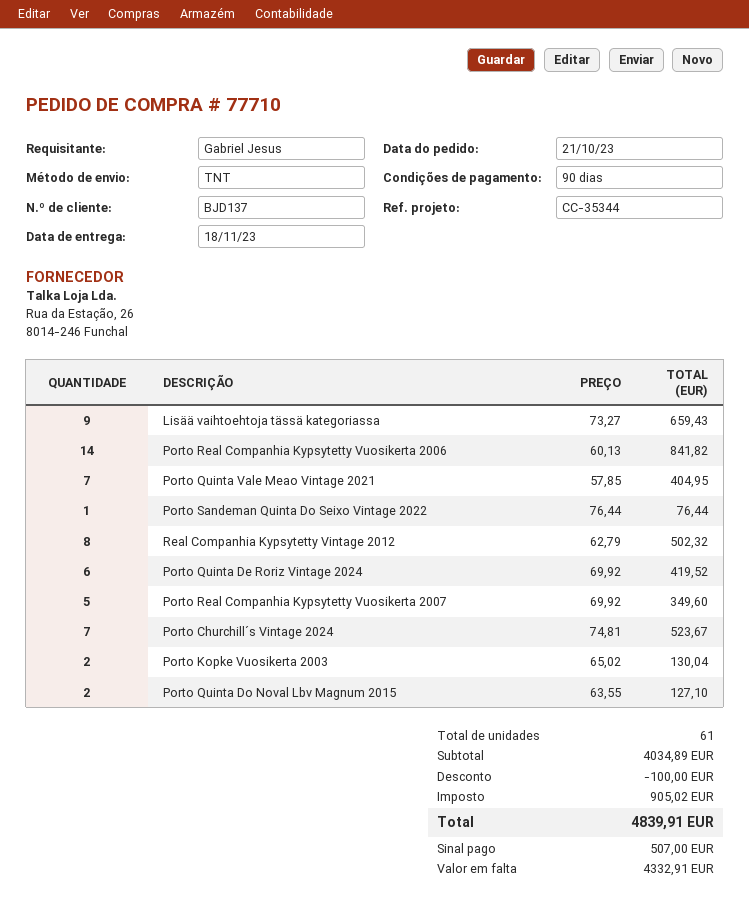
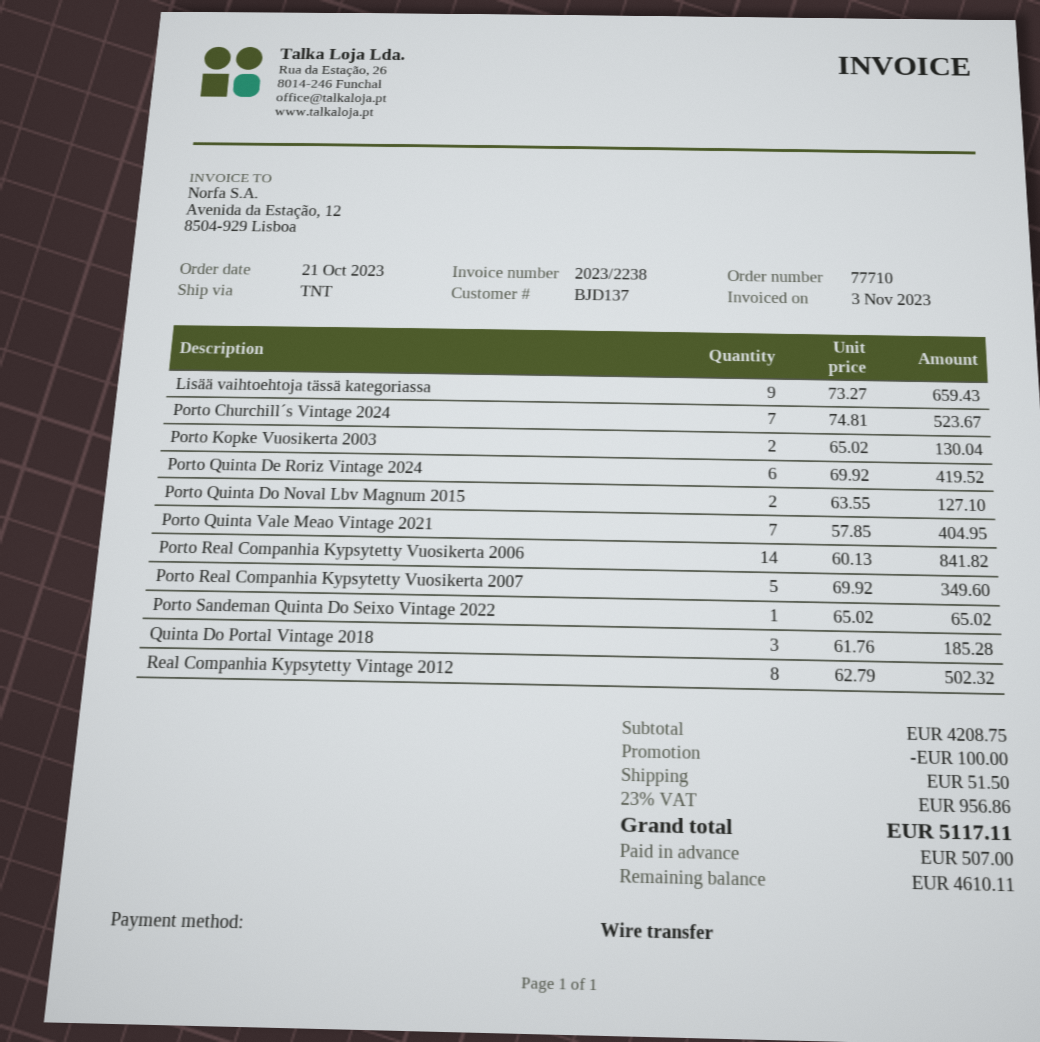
Porto Sandeman Quinta Do Seixo Vintage 2022: 1 x 76.44 = 76.44 -> 1 x 65.02 = 65.02
Quinta Do Portal Vintage 2018: none -> 3 x 61.76 = 185.28
subtotal: 4034.89 -> 4208.75
shipping: none -> 51.50
tax: 905.02 -> 956.86
total: 4839.91 -> 5117.11
balance: 4332.91 -> 4610.11

